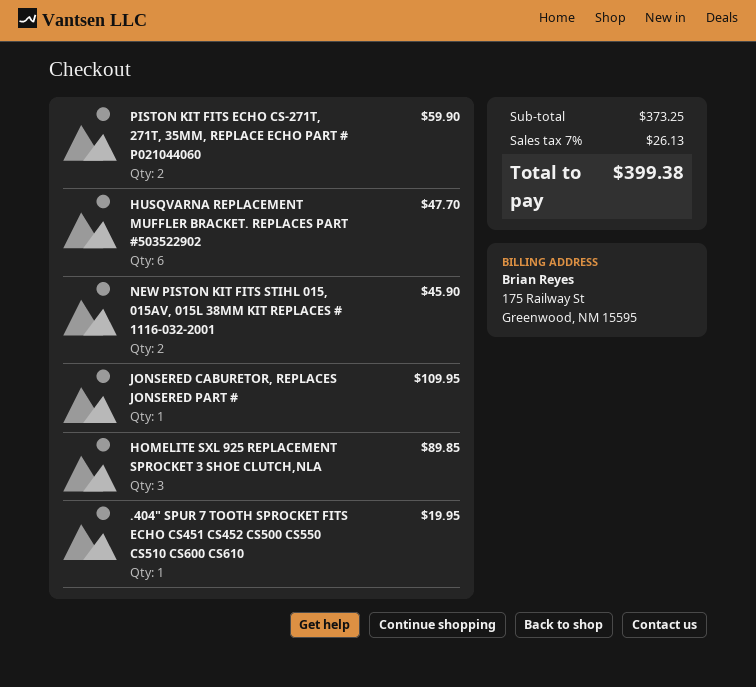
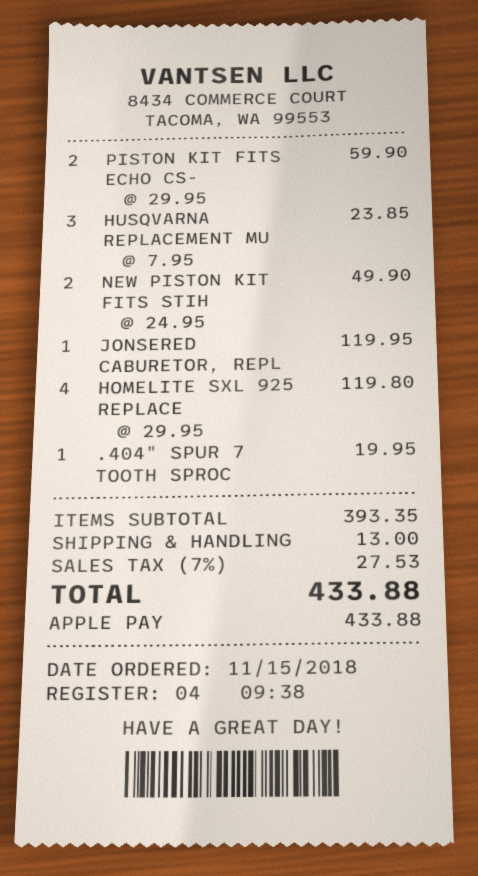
HUSQVARNA REPLACEMENT MUFFLER BRACKET. REPLACES PART #503522902: 6 for 47.70 -> 3 for 23.85
NEW PISTON KIT FITS STIHL 015, 015AV, 015L 38MM KIT REPLACES # 1116-032-2001: 2 for 45.90 -> 2 for 49.90
JONSERED CABURETOR, REPLACES JONSERED PART #: 1 for 109.95 -> 1 for 119.95
HOMELITE SXL 925 REPLACEMENT SPROCKET 3 SHOE CLUTCH,NLA: 3 for 89.85 -> 4 for 119.80
subtotal: 373.25 -> 393.35
shipping: none -> 13.00
tax: 7% = 26.13 -> 7% = 27.53
total: 399.38 -> 433.88

